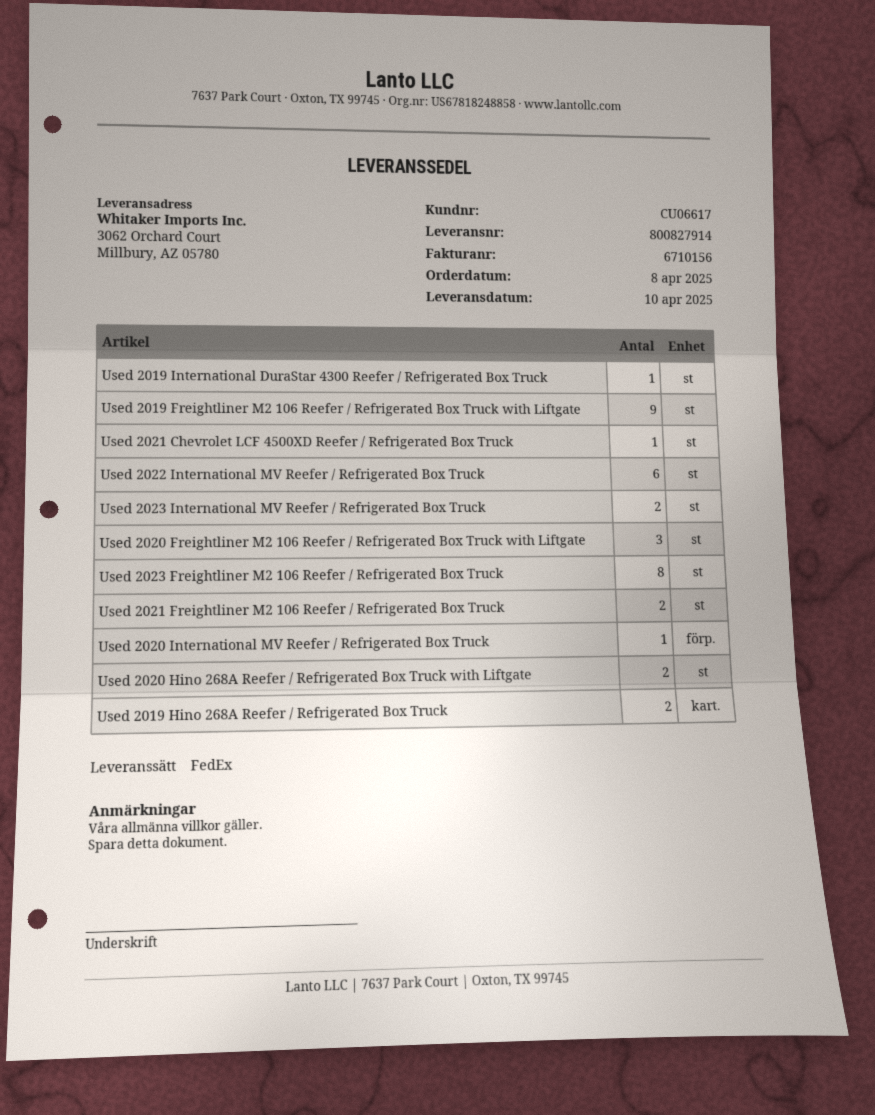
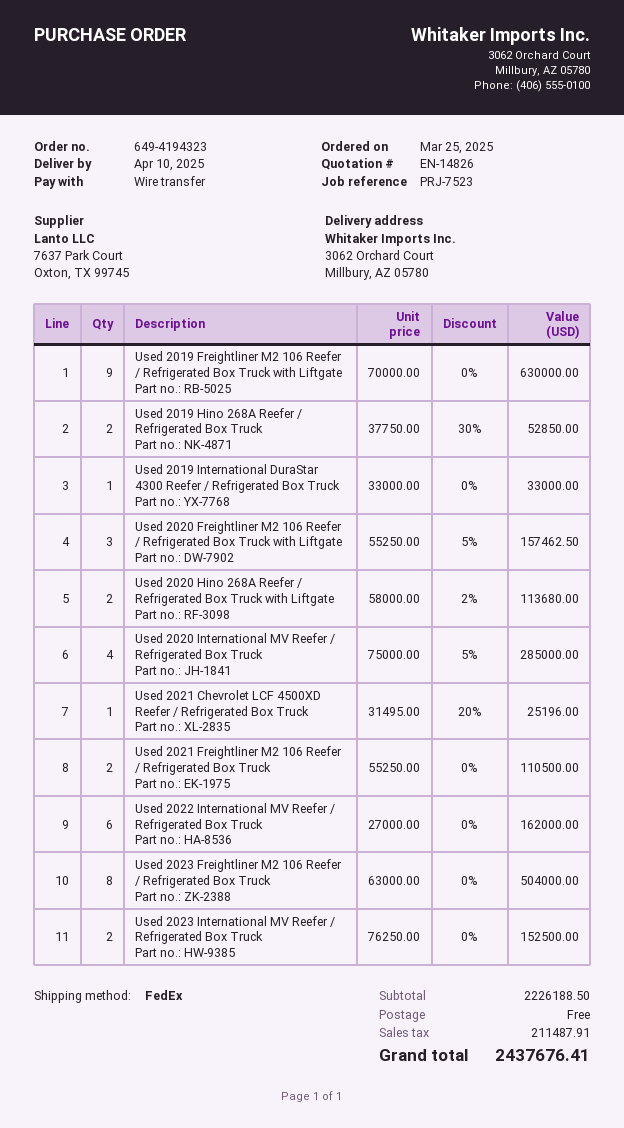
order date: 2025-04-08 -> 2025-03-25
Used 2020 International MV Reefer / Refrigerated Box Truck: 1 -> 4

